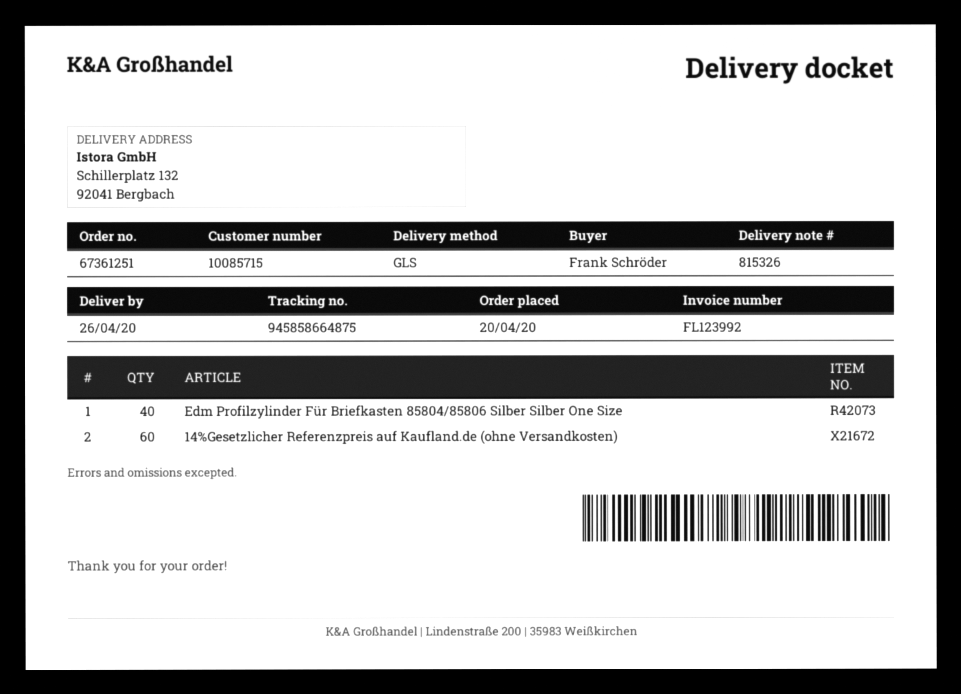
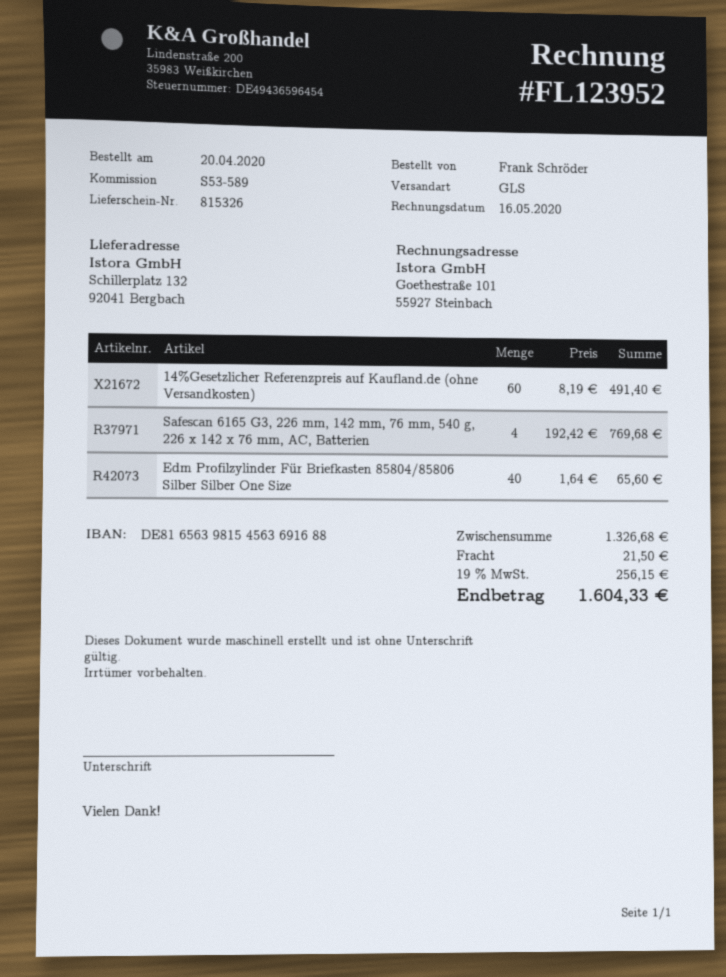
invoice number: FL123992 -> FL123952
Safescan 6165 G3, 226 mm, 142 mm, 76 mm, 540 g, 226 x 142 x 76 mm, AC, Batterien: none -> 4

